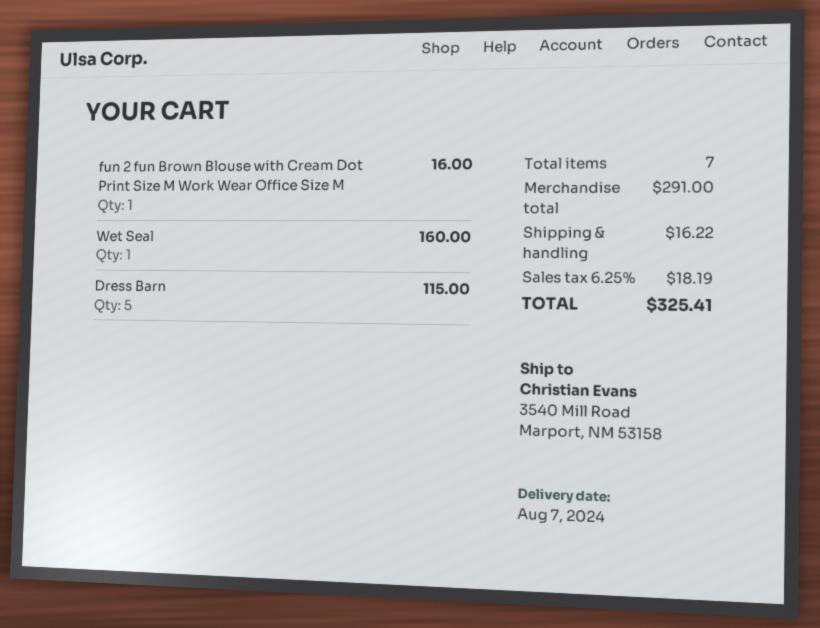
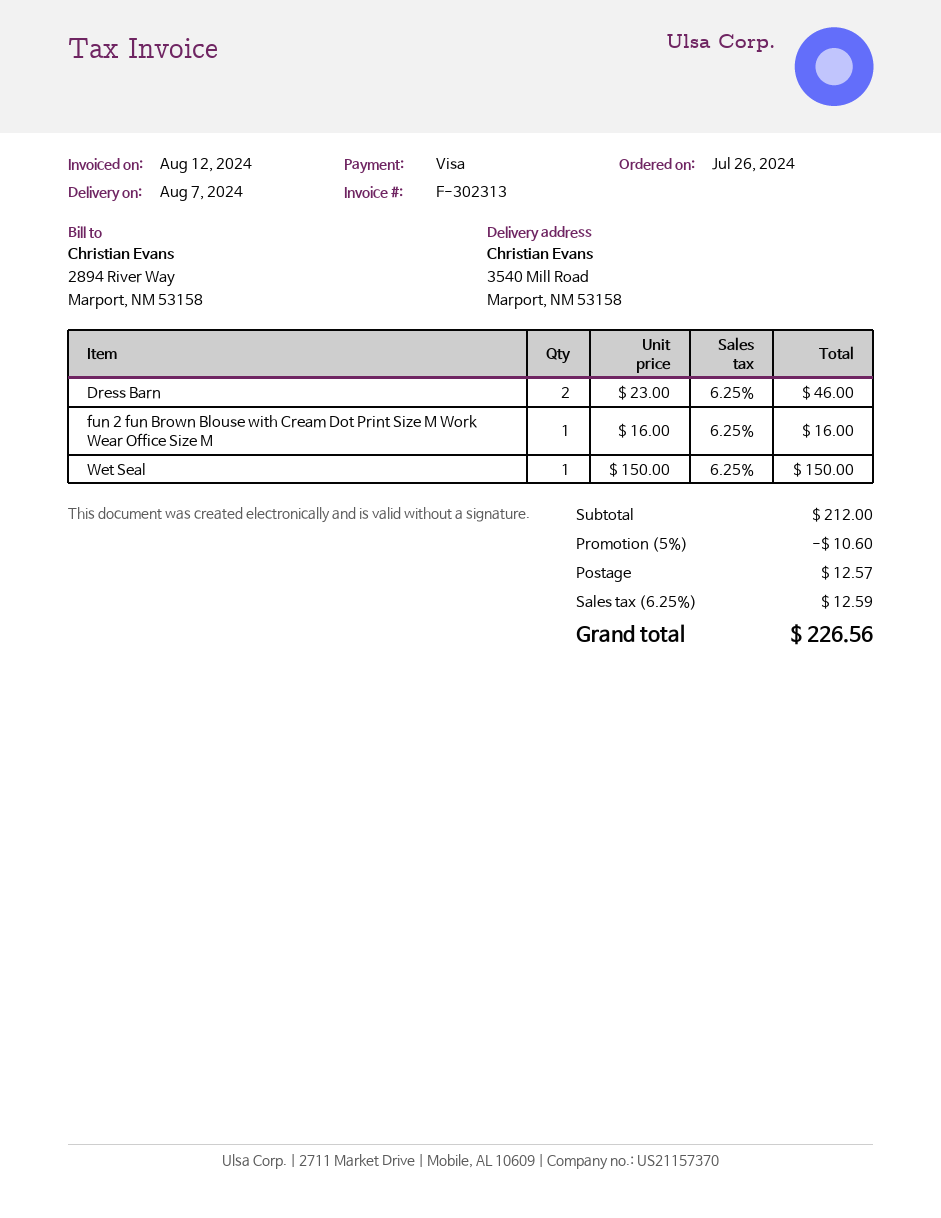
Wet Seal: 1 for 160.00 -> 1 for 150.00
Dress Barn: 5 for 115.00 -> 2 for 46.00
subtotal: 291.00 -> 212.00
discount: none -> 5% = 10.60
shipping: 16.22 -> 12.57
tax: 6.25% = 18.19 -> 6.25% = 12.59
total: 325.41 -> 226.56

